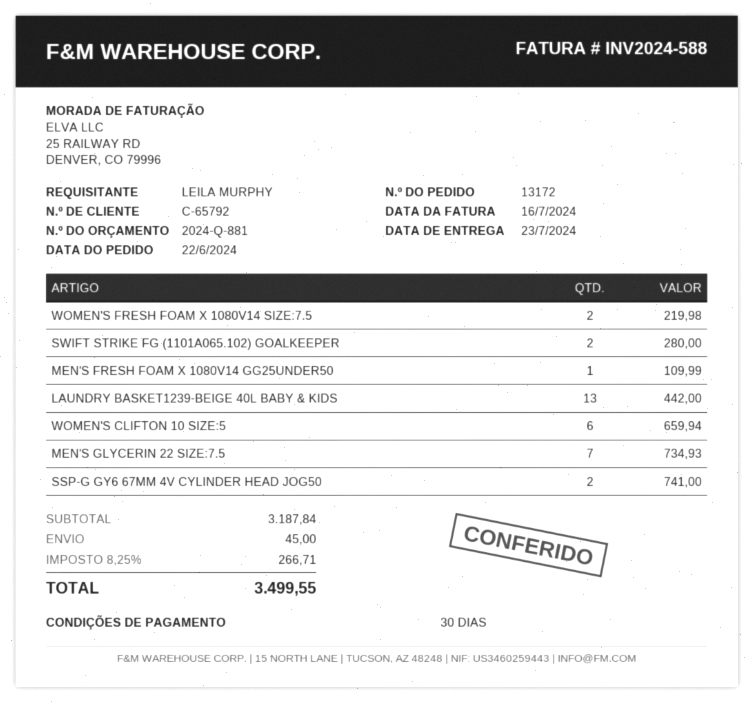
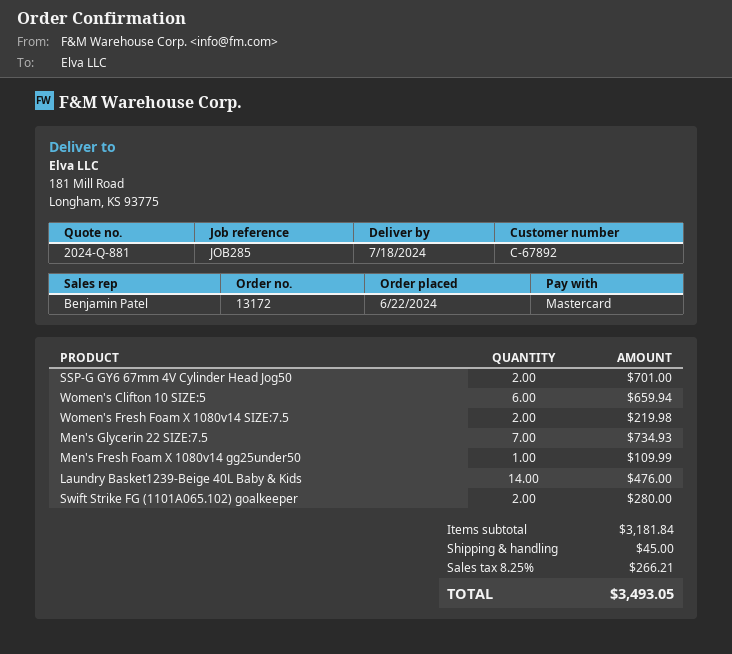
delivery date: 2024-07-23 -> 2024-07-18
customer number: C-65792 -> C-67892
LAUNDRY BASKET1239-BEIGE 40L BABY & KIDS: 13 for 442.00 -> 14 for 476.00
SSP-G GY6 67MM 4V CYLINDER HEAD JOG50: 2 for 741.00 -> 2 for 701.00
subtotal: 3187.84 -> 3181.84
tax: 8.25% = 266.71 -> 8.25% = 266.21
total: 3499.55 -> 3493.05

